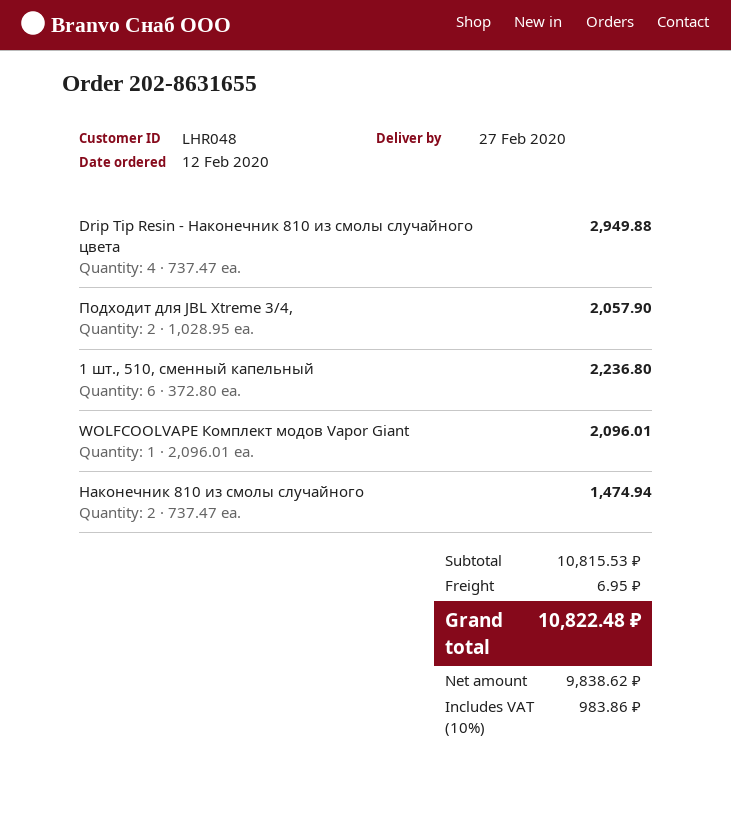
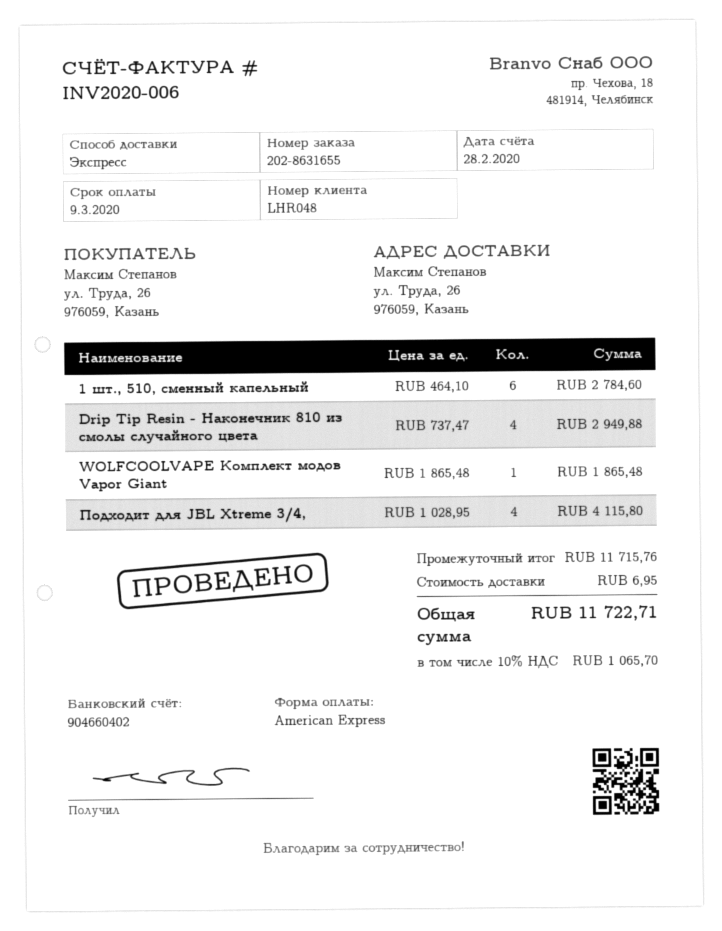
Подходит для JBL Xtreme 3/4,: 2 x 1028.95 = 2057.90 -> 4 x 1028.95 = 4115.80
1 шт., 510, сменный капельный: 6 x 372.80 = 2236.80 -> 6 x 464.10 = 2784.60
WOLFCOOLVAPE Комплект модов Vapor Giant: 1 x 2096.01 = 2096.01 -> 1 x 1865.48 = 1865.48
Наконечник 810 из смолы случайного: 2 x 737.47 = 1474.94 -> none
subtotal: 10815.53 -> 11715.76
tax: 10% = 983.86 -> 10% = 1065.70
total: 10822.48 -> 11722.71

